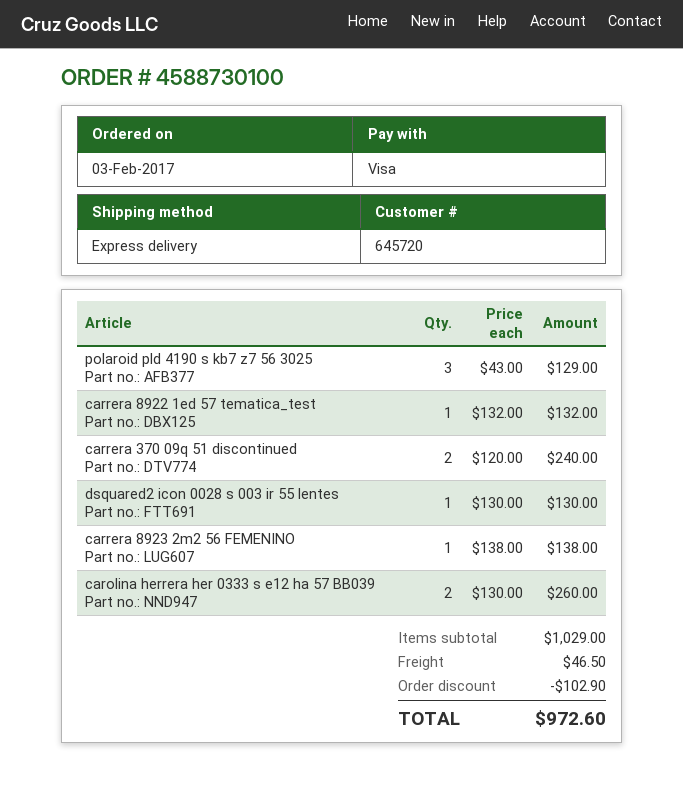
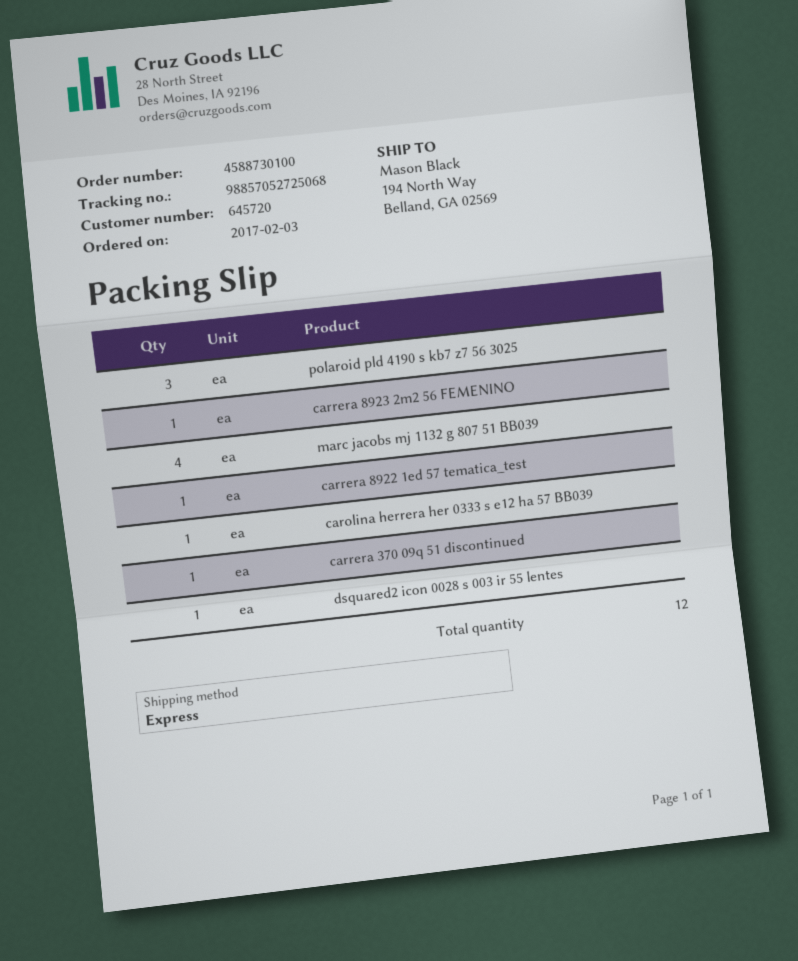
carrera 370 09q 51 discontinued: 2 -> 1
carolina herrera her 0333 s e12 ha 57 BB039: 2 -> 1
marc jacobs mj 1132 g 807 51 BB039: none -> 4

